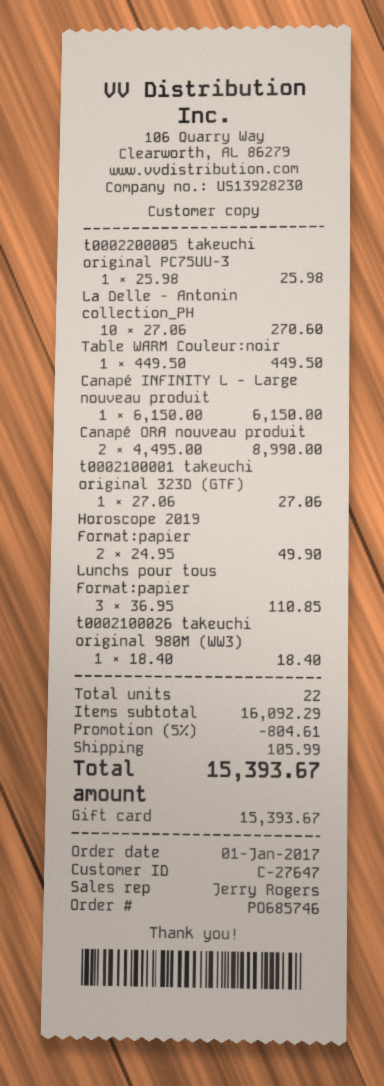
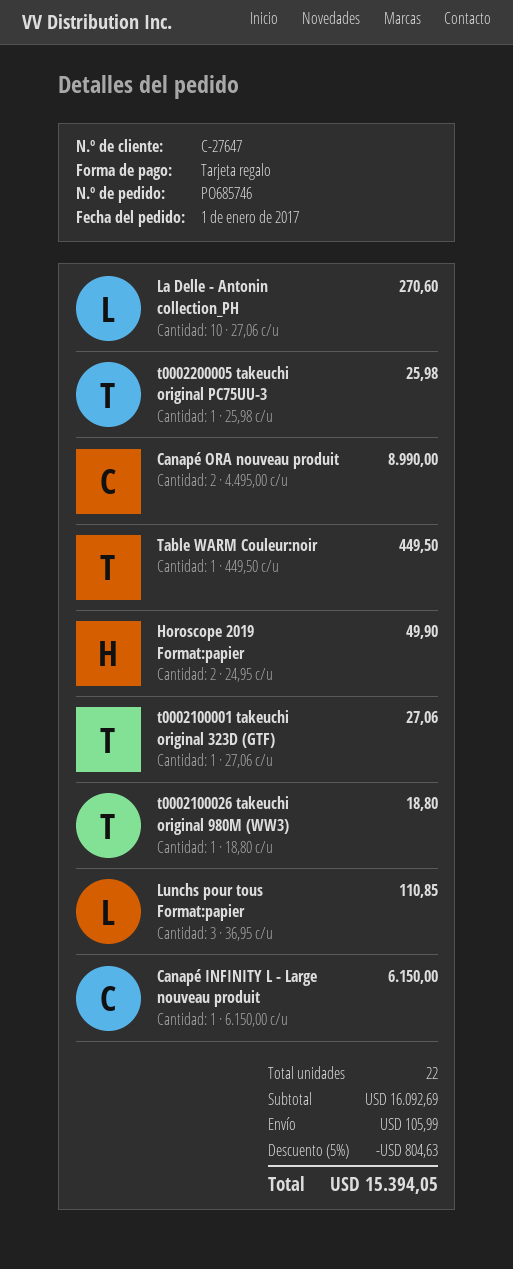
t0002100026 takeuchi original 980M (WW3): 1 x 18.40 = 18.40 -> 1 x 18.80 = 18.80
subtotal: 16092.29 -> 16092.69
discount: 5% = 804.61 -> 5% = 804.63
total: 15393.67 -> 15394.05

